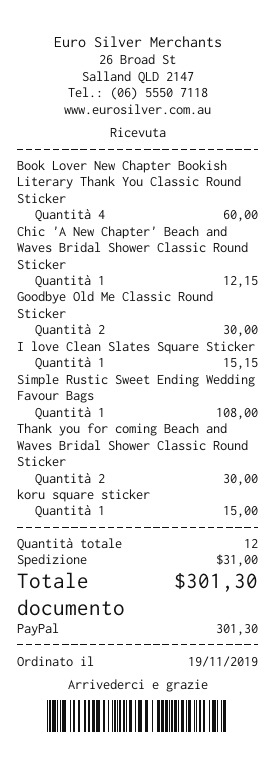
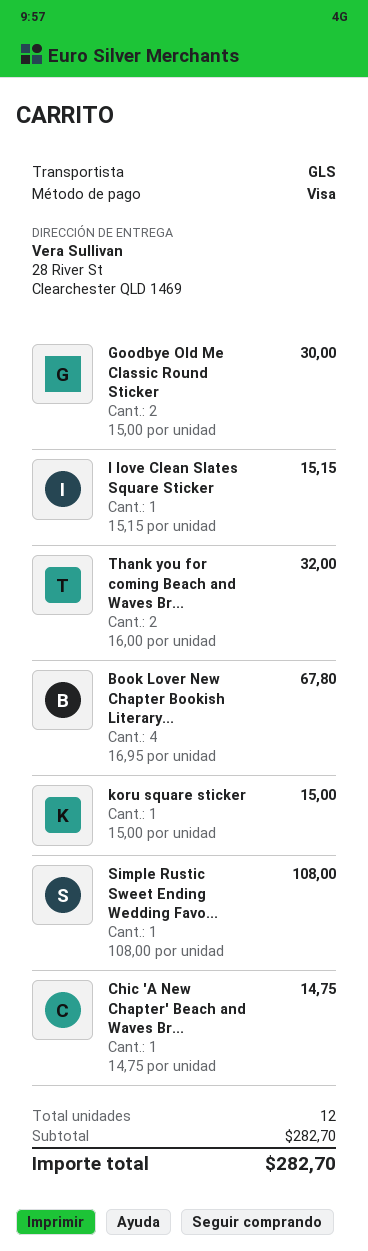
payment method: PayPal -> Visa
Book Lover New Chapter Bookish Literary Thank You Classic Round Sticker: 4 for 60.00 -> 4 for 67.80
Chic 'A New Chapter' Beach and Waves Bridal Shower Classic Round Sticker: 1 for 12.15 -> 1 for 14.75
Thank you for coming Beach and Waves Bridal Shower Classic Round Sticker: 2 for 30.00 -> 2 for 32.00
shipping: 31.00 -> none
total: 301.30 -> 282.70

